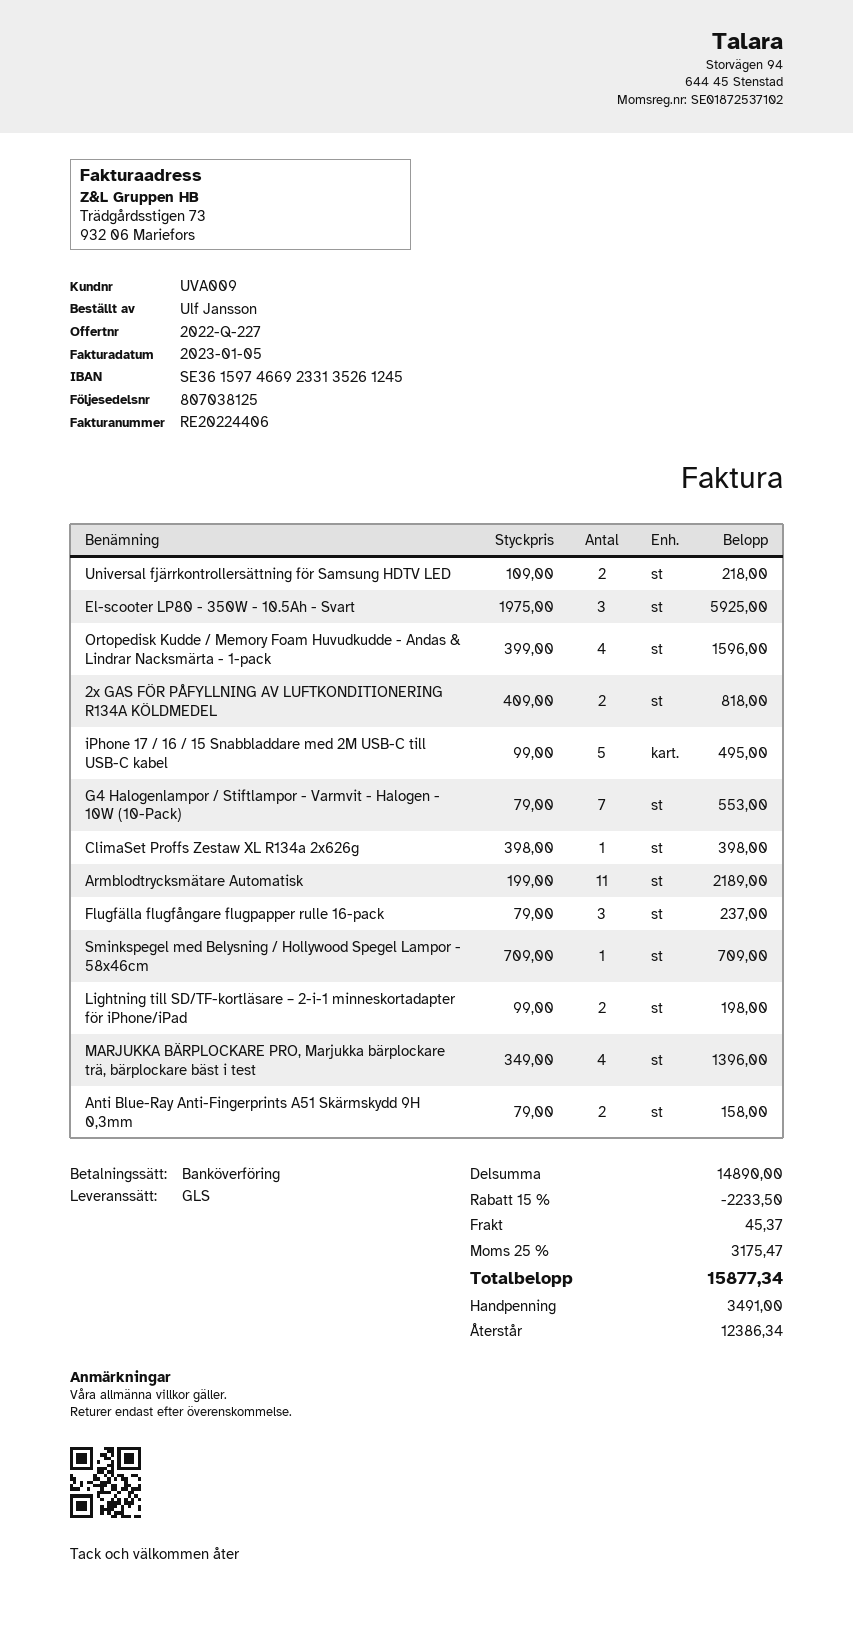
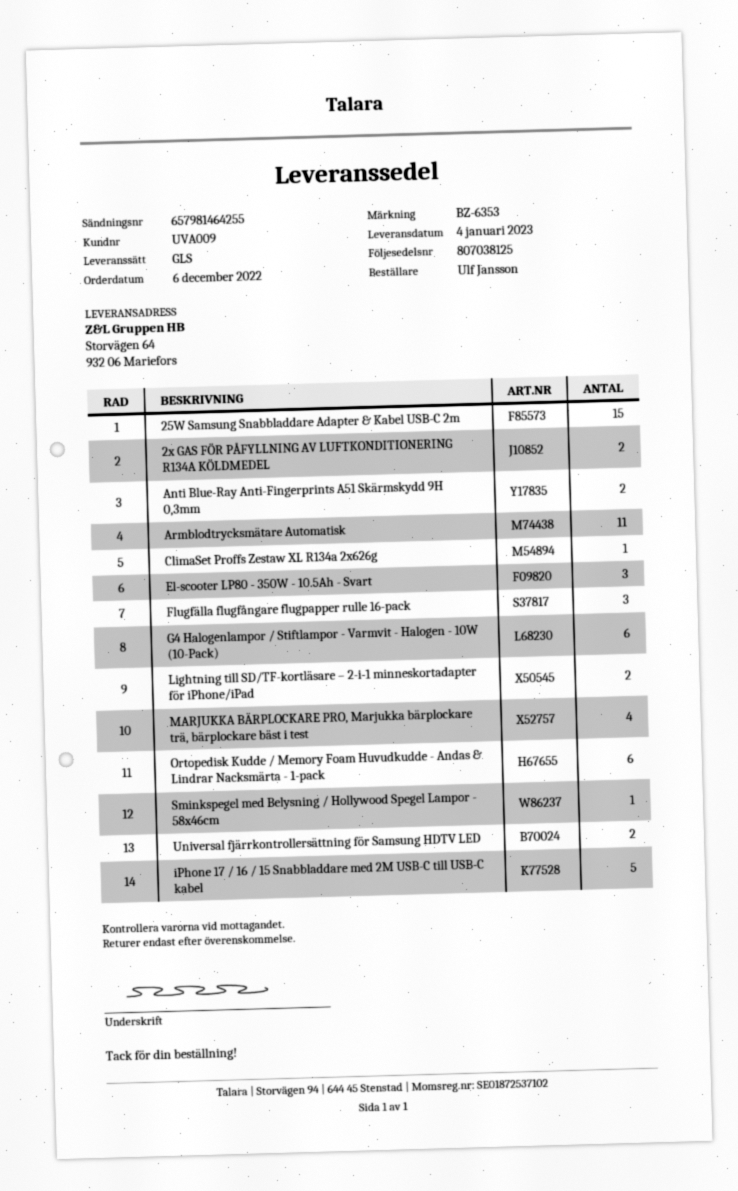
Ortopedisk Kudde / Memory Foam Huvudkudde - Andas & Lindrar Nacksmärta - 1-pack: 4 -> 6
G4 Halogenlampor / Stiftlampor - Varmvit - Halogen - 10W (10-Pack): 7 -> 6
25W Samsung Snabbladdare Adapter & Kabel USB-C 2m: none -> 15

